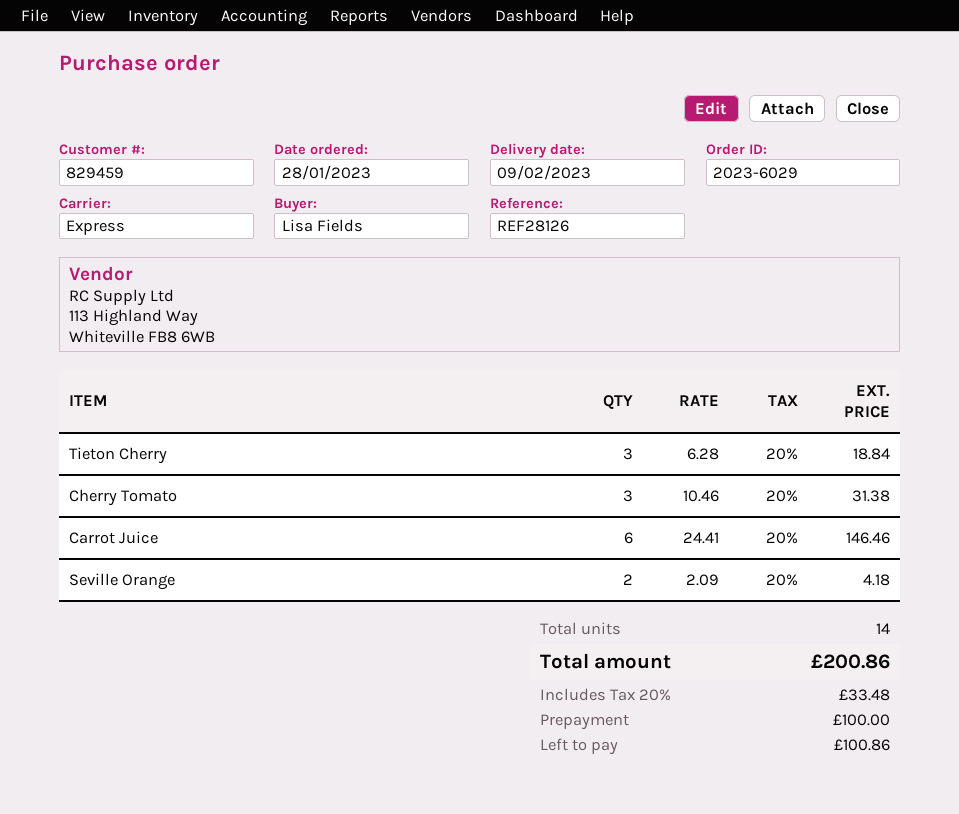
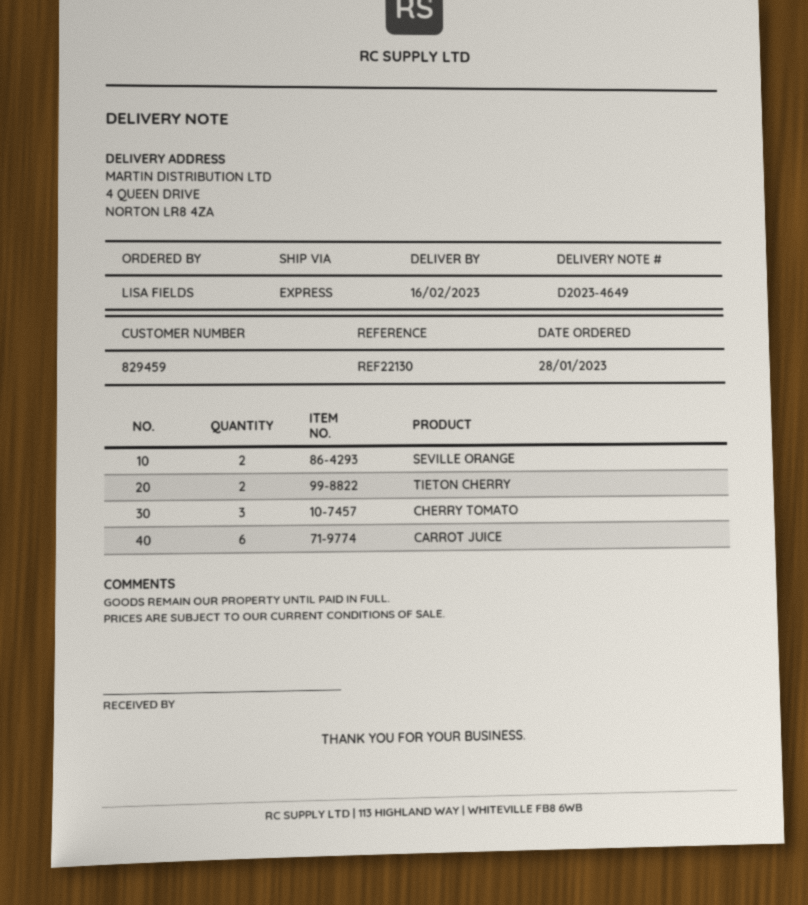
delivery date: 2023-02-09 -> 2023-02-16
reference: REF28126 -> REF22130
Tieton Cherry: 3 -> 2

